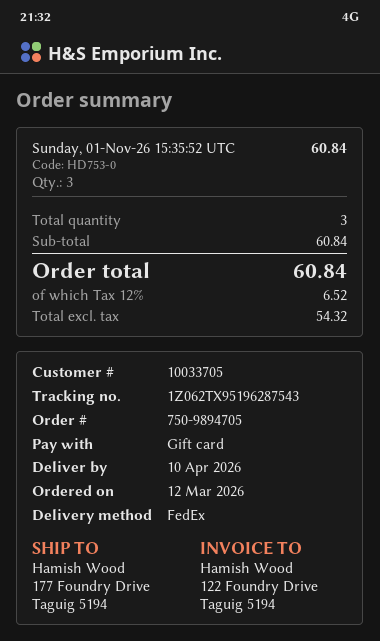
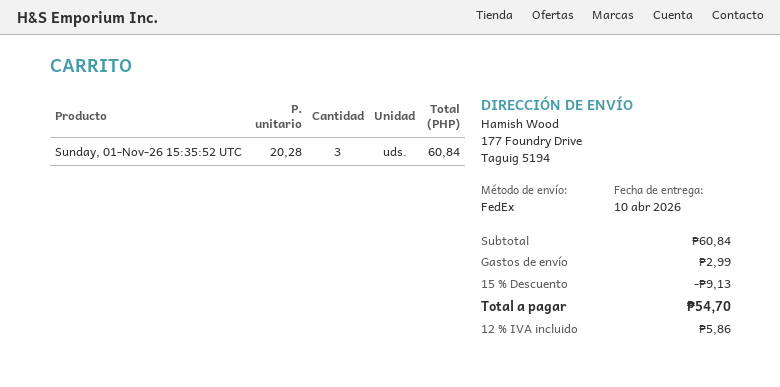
discount: none -> 15% = 9.13
shipping: none -> 2.99
tax: 12% = 6.52 -> 12% = 5.86
total: 60.84 -> 54.70

